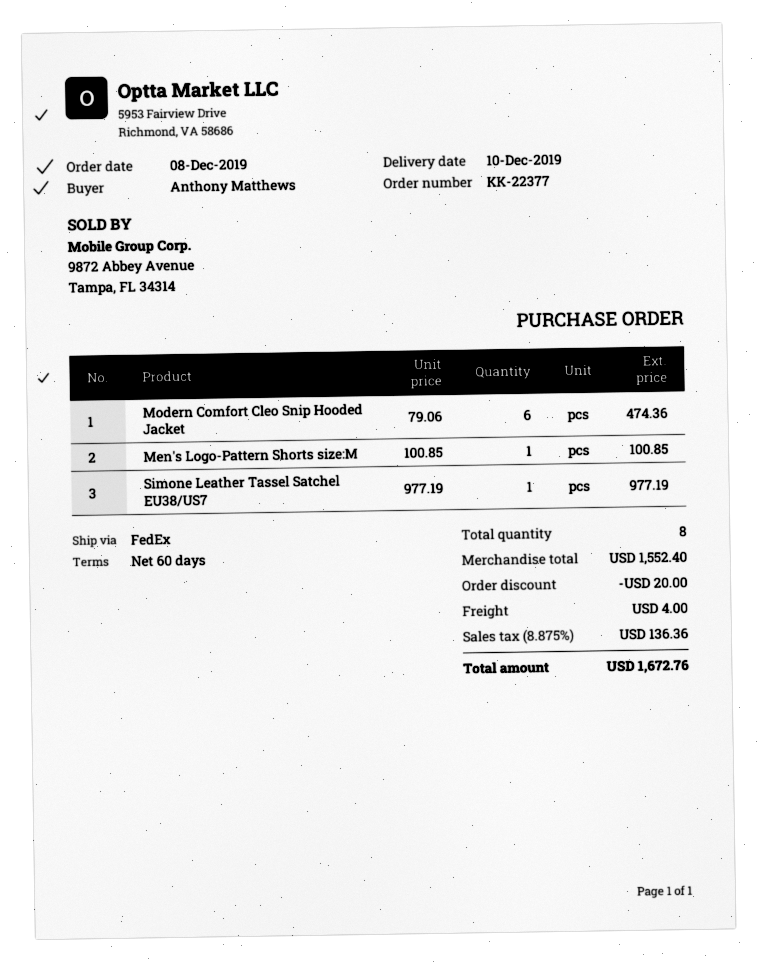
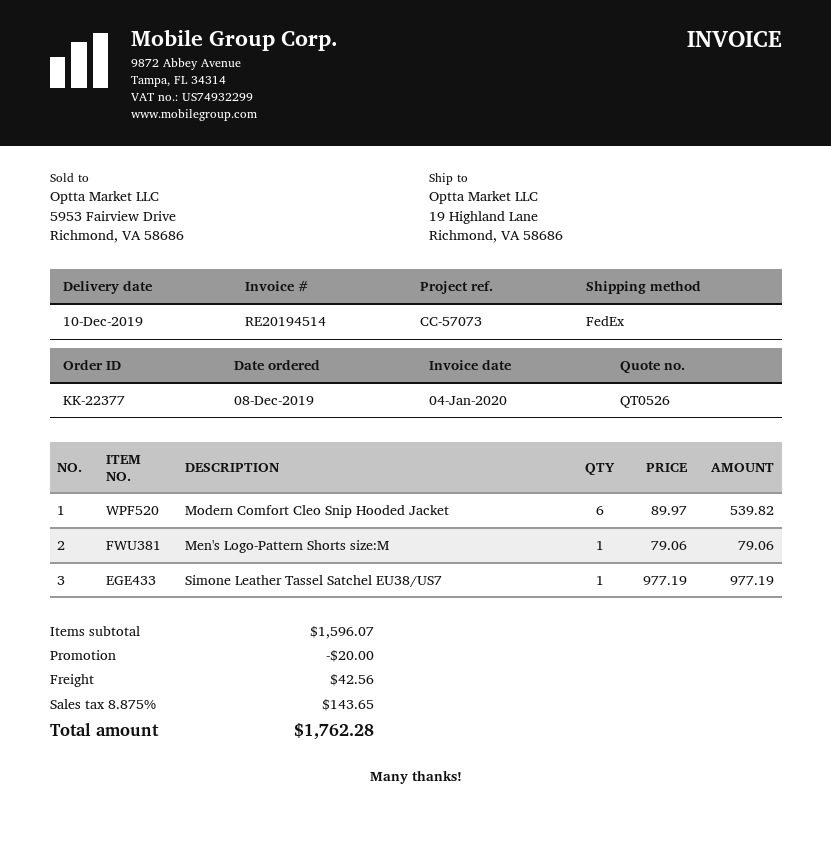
Modern Comfort Cleo Snip Hooded Jacket: 6 x 79.06 = 474.36 -> 6 x 89.97 = 539.82
Men's Logo-Pattern Shorts size:M: 1 x 100.85 = 100.85 -> 1 x 79.06 = 79.06
subtotal: 1552.40 -> 1596.07
shipping: 4.00 -> 42.56
tax: 8.875% = 136.36 -> 8.875% = 143.65
total: 1672.76 -> 1762.28

